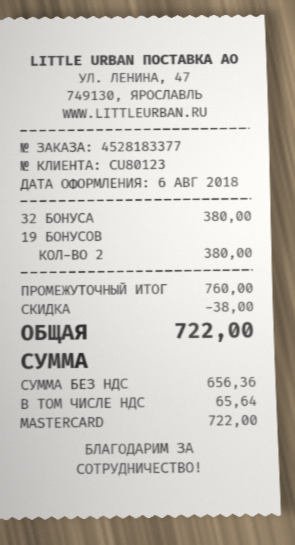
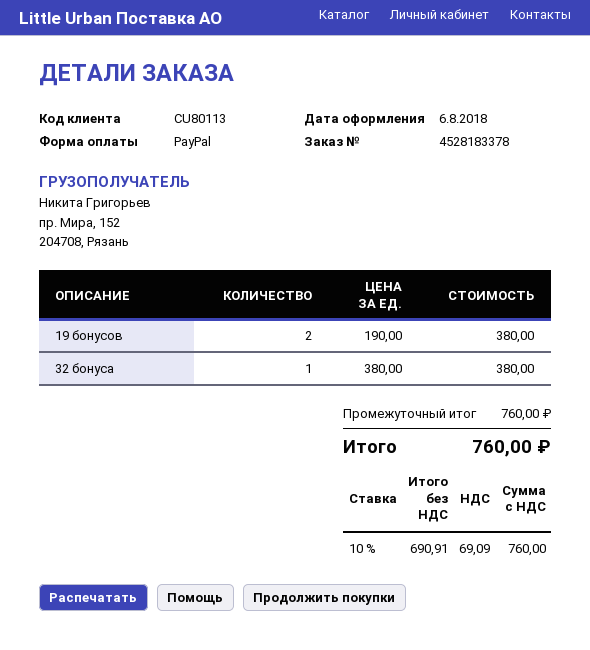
order number: 4528183377 -> 4528183378
customer number: CU80123 -> CU80113
payment method: Mastercard -> PayPal
discount: 38.00 -> none
net: 656.36 -> 690.91
tax: 65.64 -> 69.09
total: 722.00 -> 760.00

